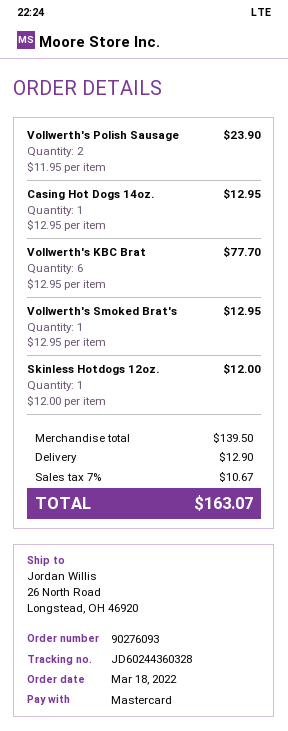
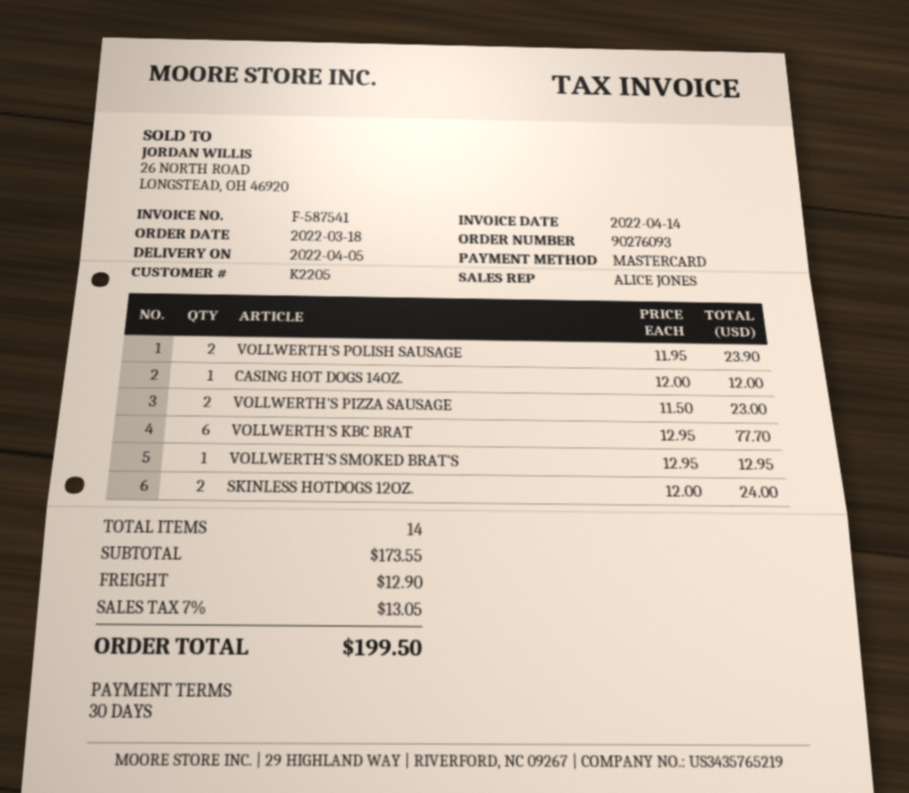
Casing Hot Dogs 14oz.: 1 x 12.95 = 12.95 -> 1 x 12.00 = 12.00
Skinless Hotdogs 12oz.: 1 x 12.00 = 12.00 -> 2 x 12.00 = 24.00
VOLLWERTH'S PIZZA SAUSAGE: none -> 2 x 11.50 = 23.00
subtotal: 139.50 -> 173.55
tax: 7% = 10.67 -> 7% = 13.05
total: 163.07 -> 199.50

